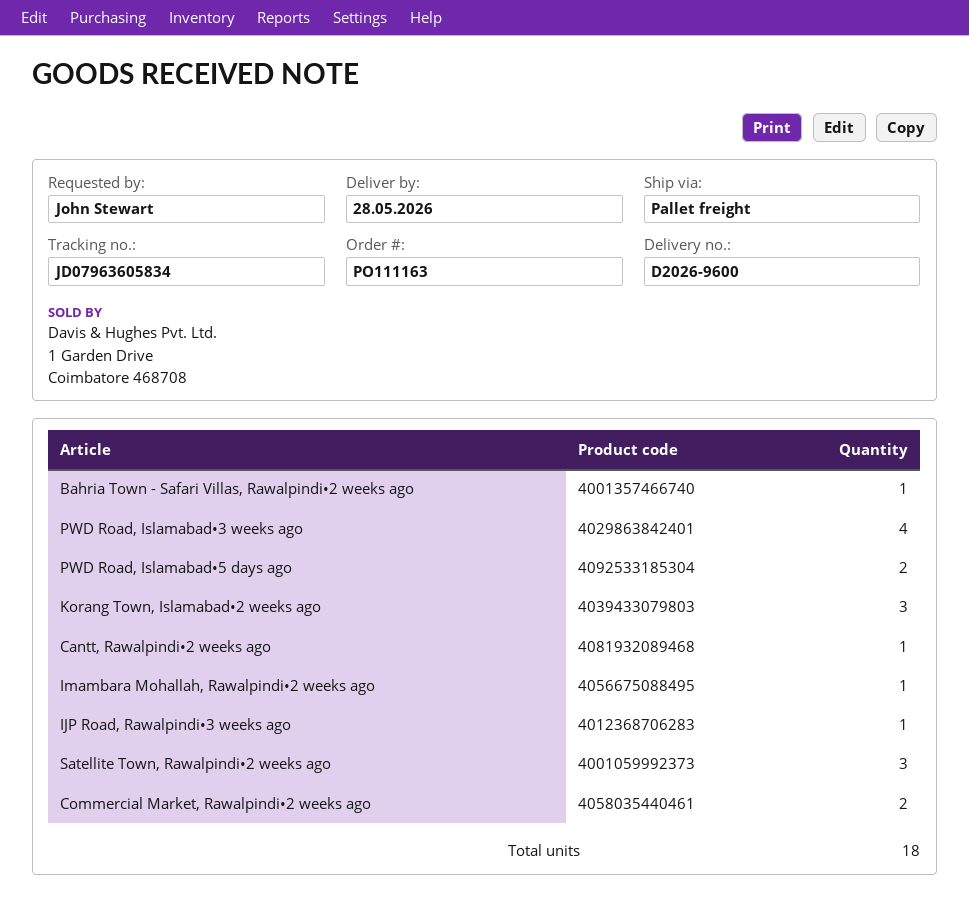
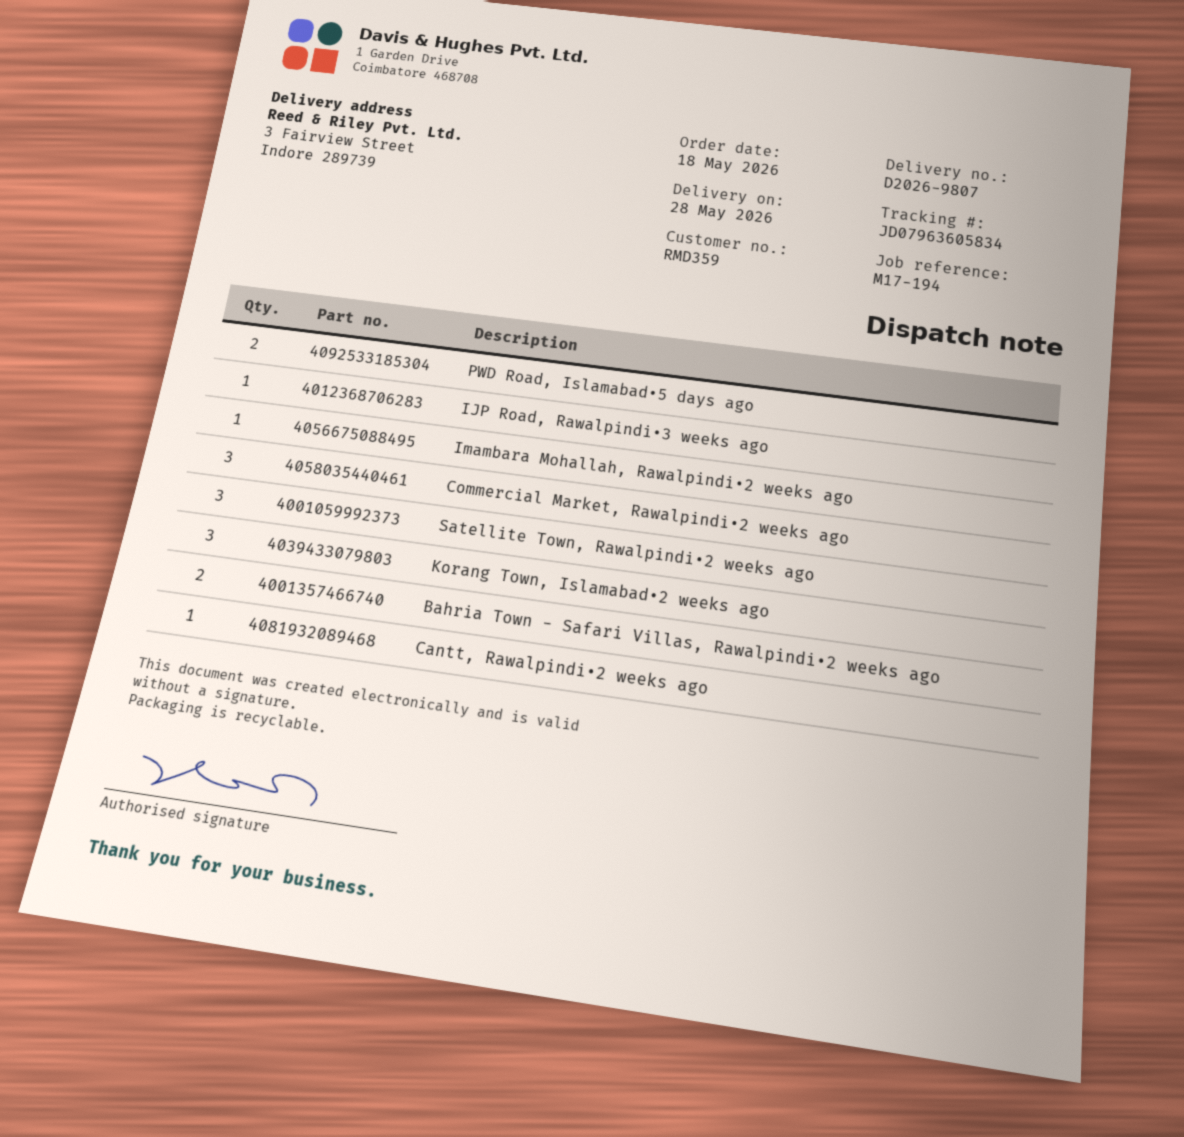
delivery note number: D2026-9600 -> D2026-9807
Bahria Town - Safari Villas, Rawalpindi•2 weeks ago: 1 -> 2
PWD Road, Islamabad•3 weeks ago: 4 -> none
Commercial Market, Rawalpindi•2 weeks ago: 2 -> 3

